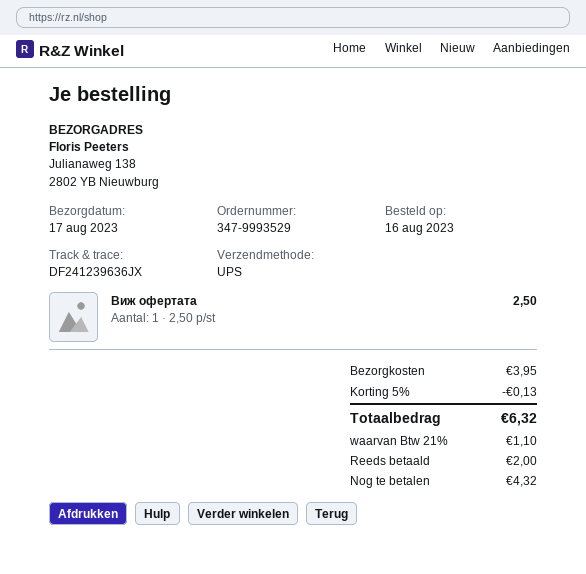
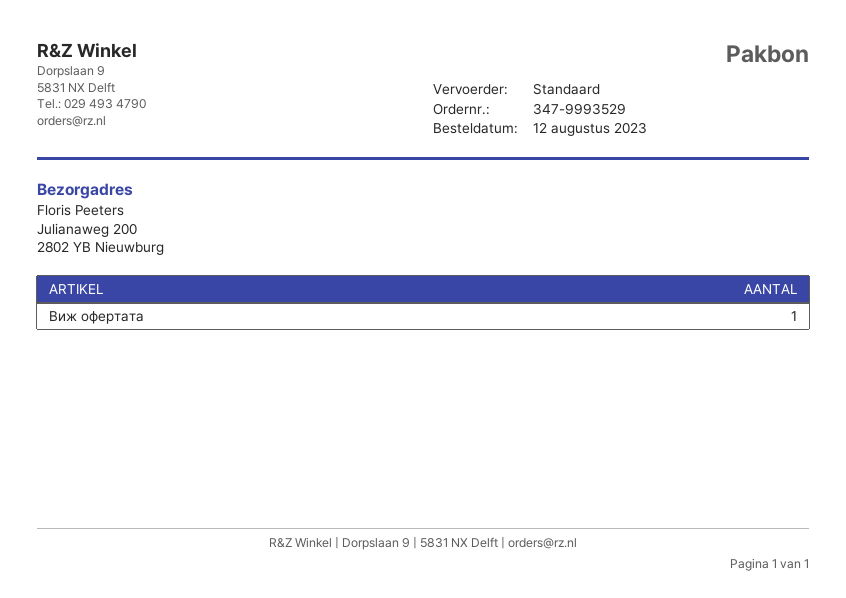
order date: 2023-08-16 -> 2023-08-12
shipping method: UPS -> standard
ship to: Julianaweg 138, 2802 YB Nieuwburg -> Julianaweg 200, 2802 YB Nieuwburg

